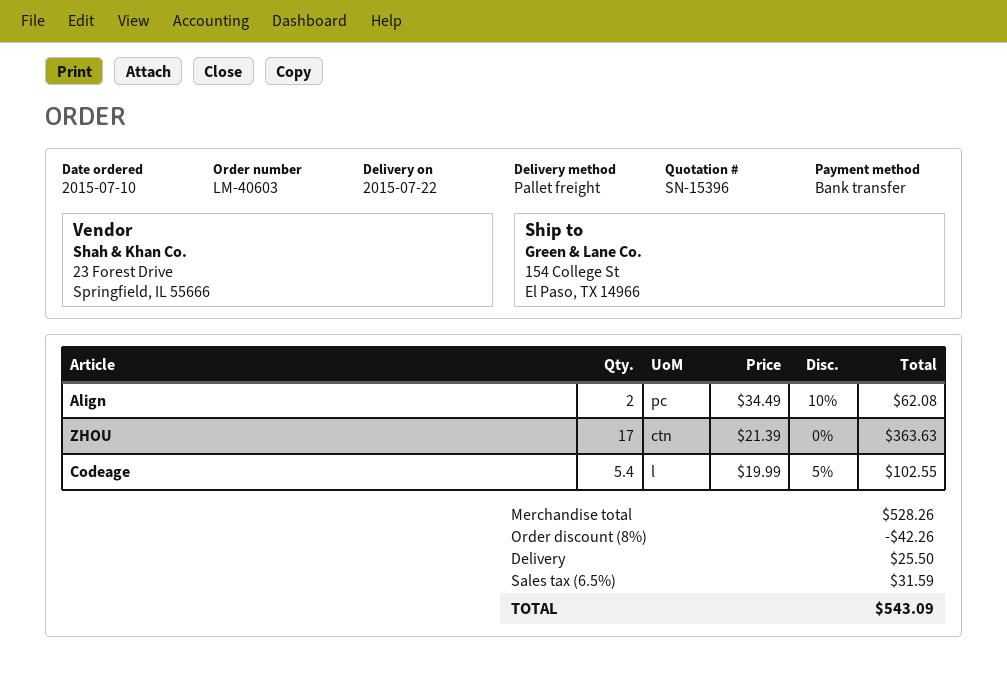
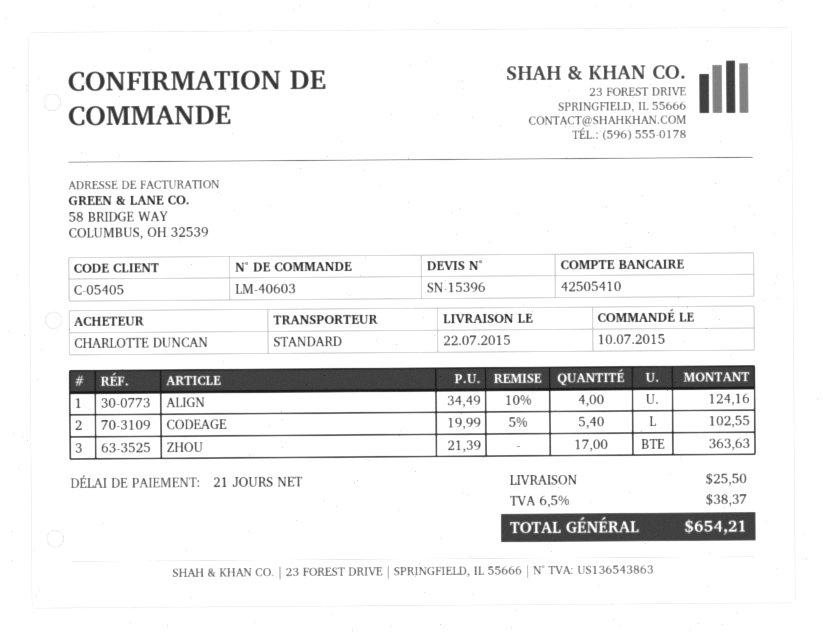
shipping method: pallet freight -> standard
Align: 2 x 34.49 - 10% = 62.08 -> 4 x 34.49 - 10% = 124.16
discount: 8% = 42.26 -> none
tax: 6.5% = 31.59 -> 6.5% = 38.37
total: 543.09 -> 654.21

